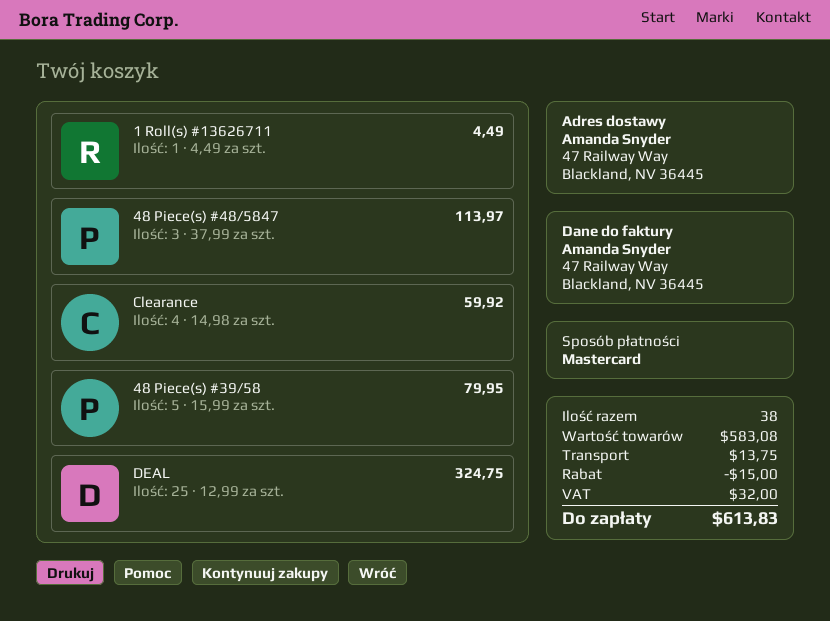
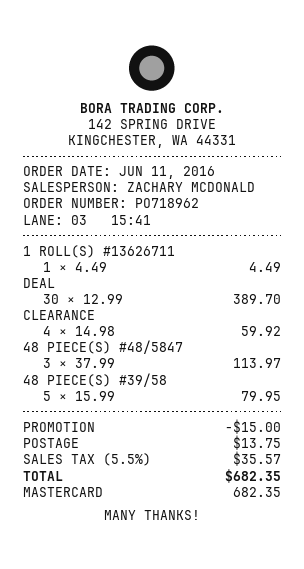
DEAL: 25 x 12.99 = 324.75 -> 30 x 12.99 = 389.70
tax: 32.00 -> 35.57
total: 613.83 -> 682.35

